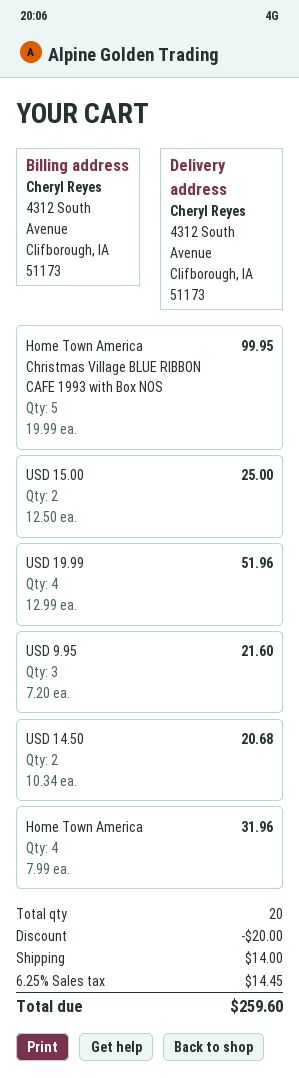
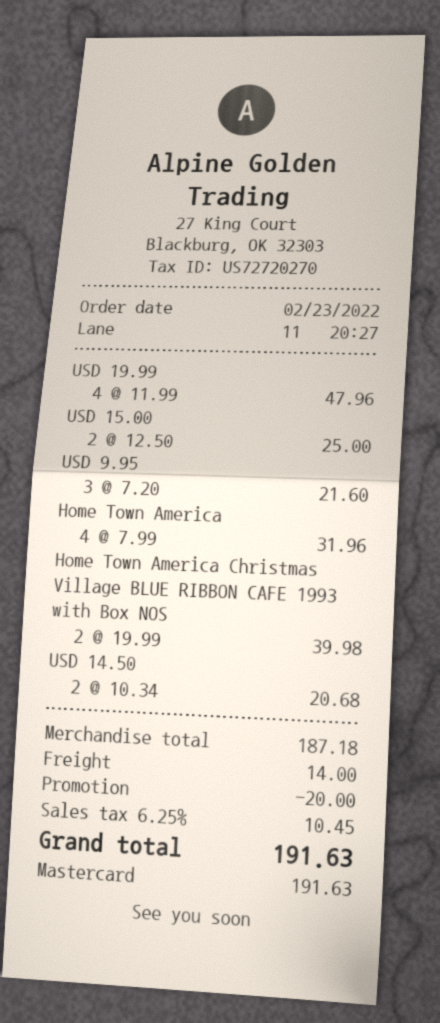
Home Town America Christmas Village BLUE RIBBON CAFE 1993 with Box NOS: 5 x 19.99 = 99.95 -> 2 x 19.99 = 39.98
USD 19.99: 4 x 12.99 = 51.96 -> 4 x 11.99 = 47.96
tax: 6.25% = 14.45 -> 6.25% = 10.45
total: 259.60 -> 191.63

